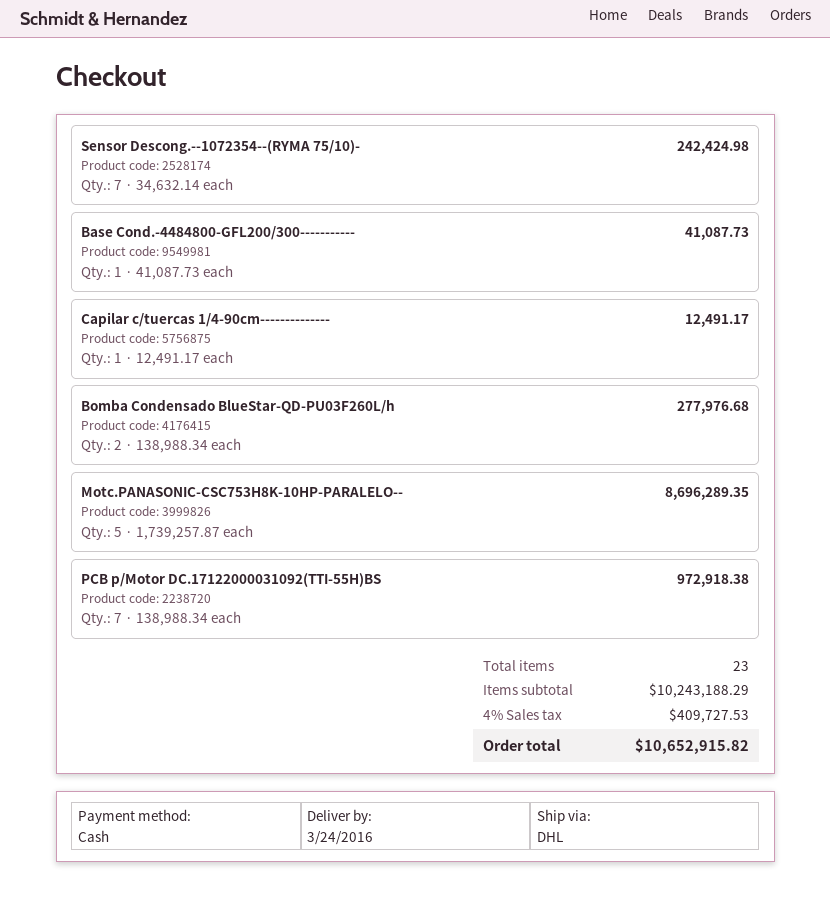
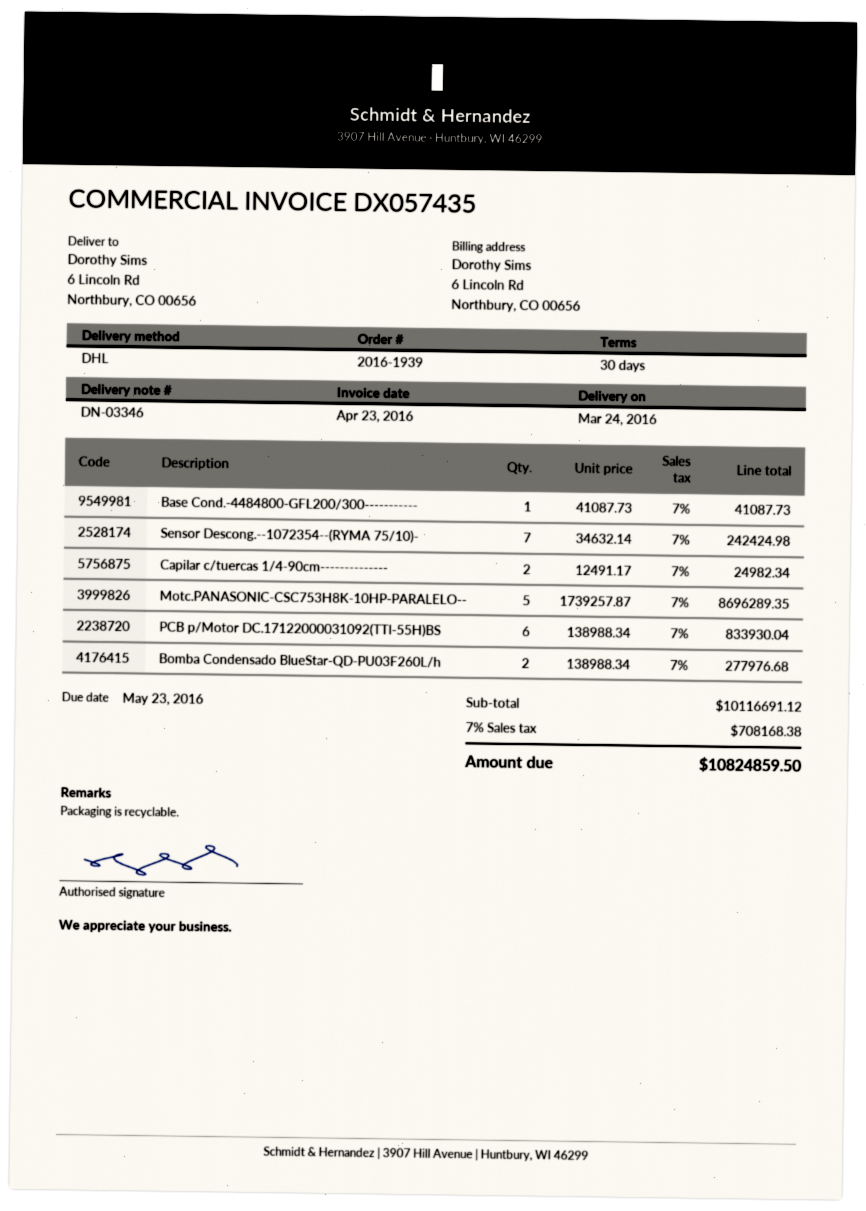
Capilar c/tuercas 1/4-90cm--------------: 1 x 12491.17 = 12491.17 -> 2 x 12491.17 = 24982.34
PCB p/Motor DC.17122000031092(TTI-55H)BS: 7 x 138988.34 = 972918.38 -> 6 x 138988.34 = 833930.04
subtotal: 10243188.29 -> 10116691.12
tax: 4% = 409727.53 -> 7% = 708168.38
total: 10652915.82 -> 10824859.50

